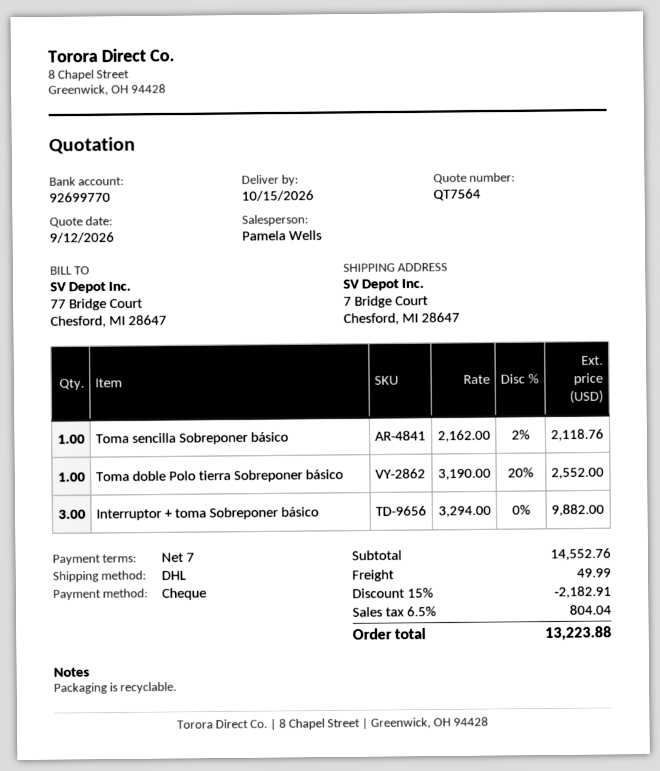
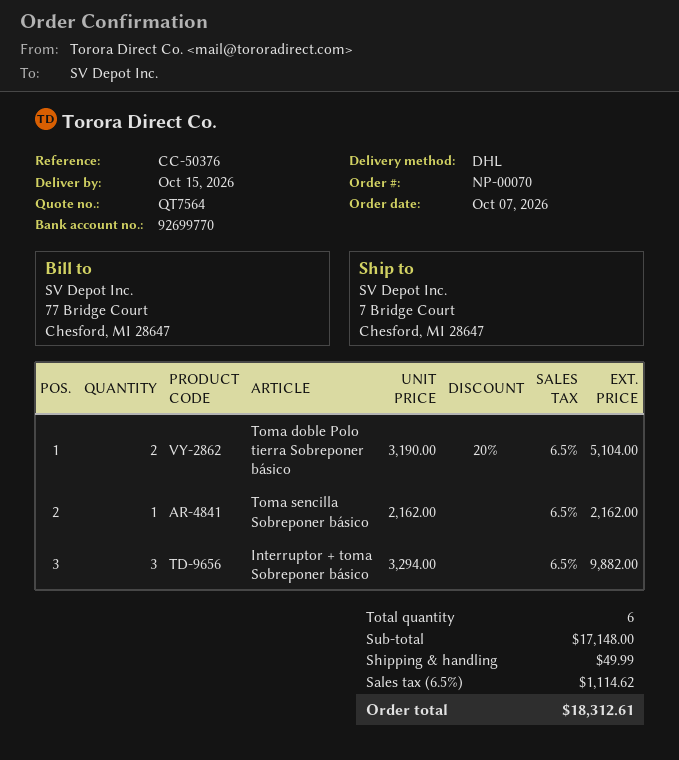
Toma sencilla Sobreponer básico: 1 x 2162.00 - 2% = 2118.76 -> 1 x 2162.00 = 2162.00
Toma doble Polo tierra Sobreponer básico: 1 x 3190.00 - 20% = 2552.00 -> 2 x 3190.00 - 20% = 5104.00
subtotal: 14552.76 -> 17148.00
discount: 15% = 2182.91 -> none
tax: 6.5% = 804.04 -> 6.5% = 1114.62
total: 13223.88 -> 18312.61

